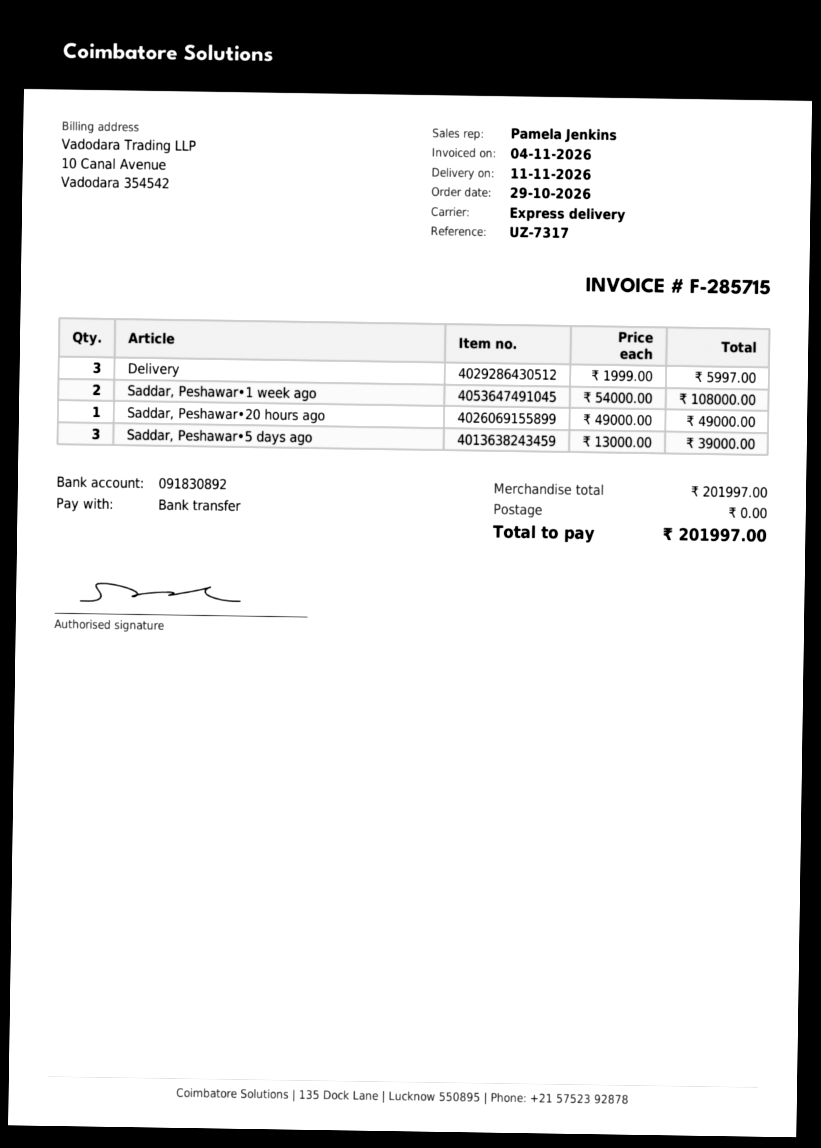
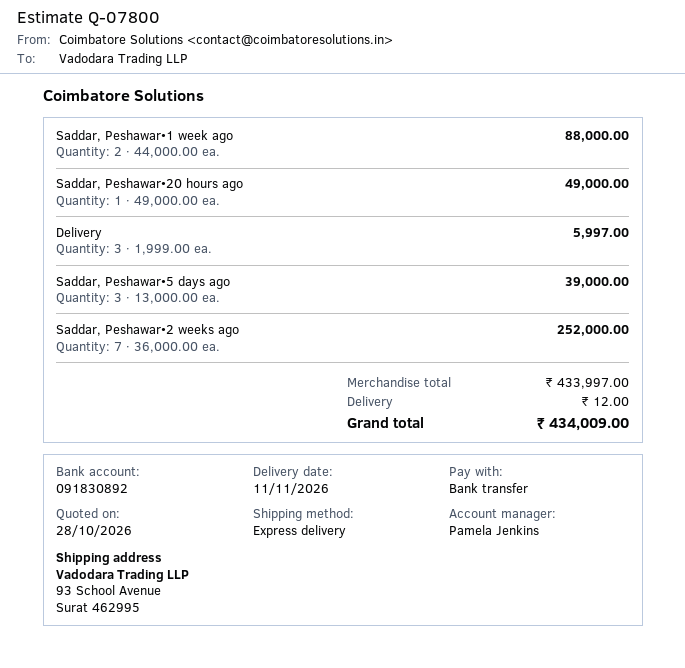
Saddar, Peshawar•1 week ago: 2 x 54000.00 = 108000.00 -> 2 x 44000.00 = 88000.00
Saddar, Peshawar•2 weeks ago: none -> 7 x 36000.00 = 252000.00
subtotal: 201997.00 -> 433997.00
shipping: 0.00 -> 12.00
total: 201997.00 -> 434009.00

